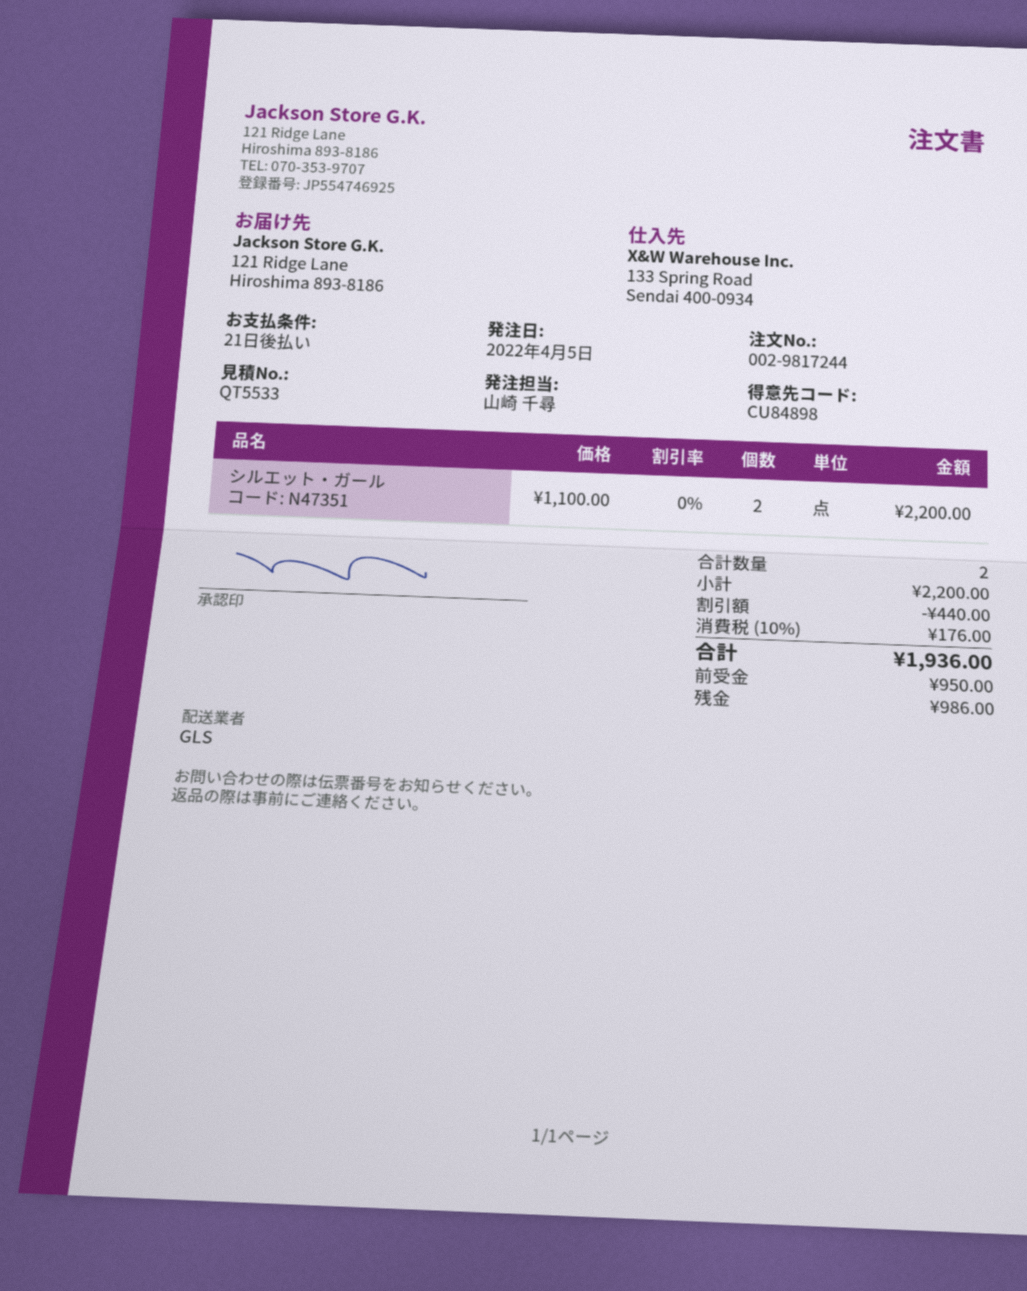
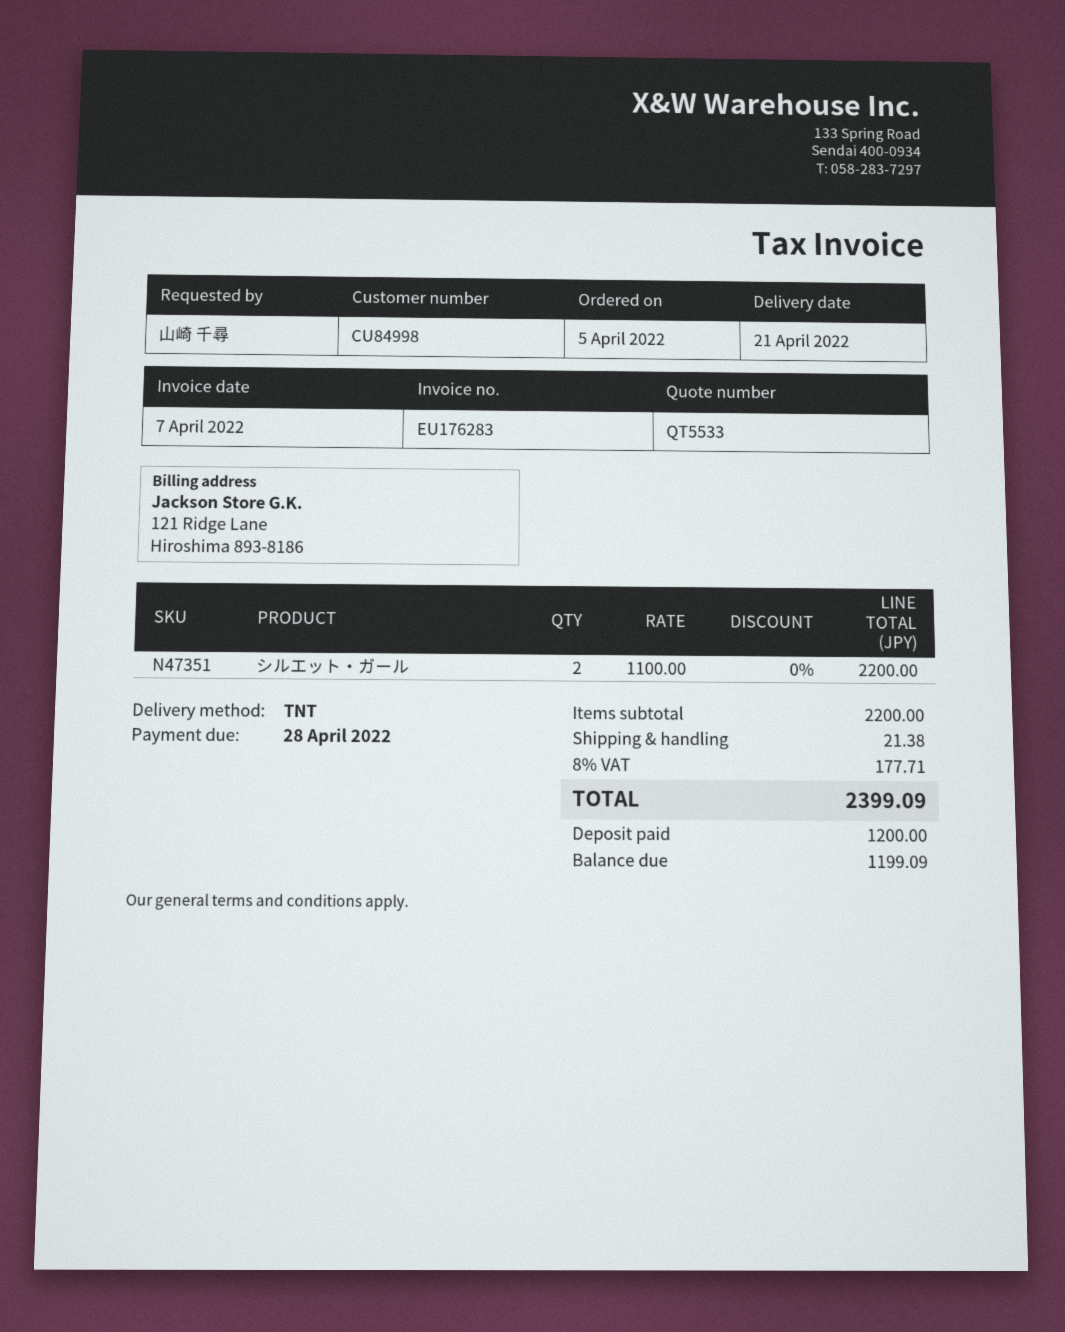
customer number: CU84898 -> CU84998
shipping method: GLS -> TNT
discount: 440.00 -> none
shipping: none -> 21.38
tax: 10% = 176.00 -> 8% = 177.71
total: 1936.00 -> 2399.09
deposit: 950.00 -> 1200.00
balance: 986.00 -> 1199.09

